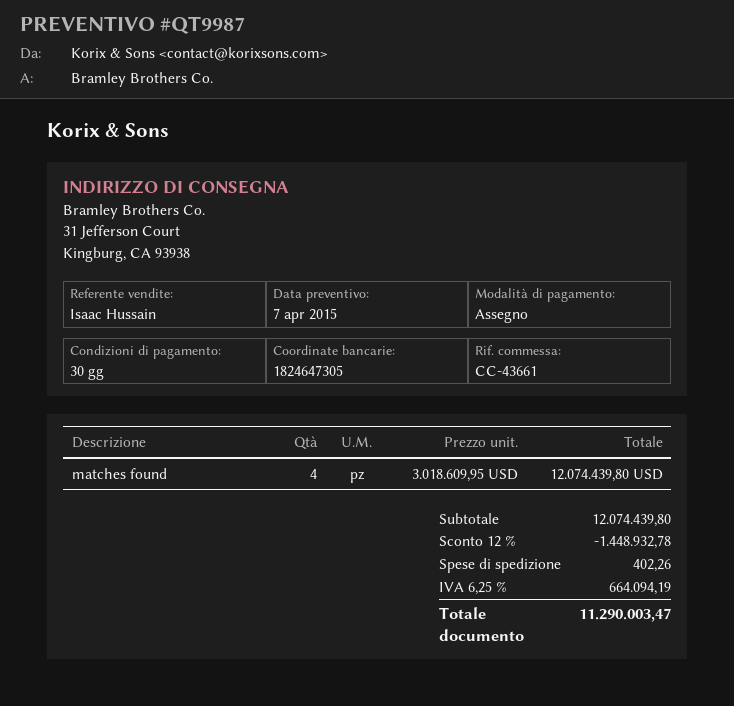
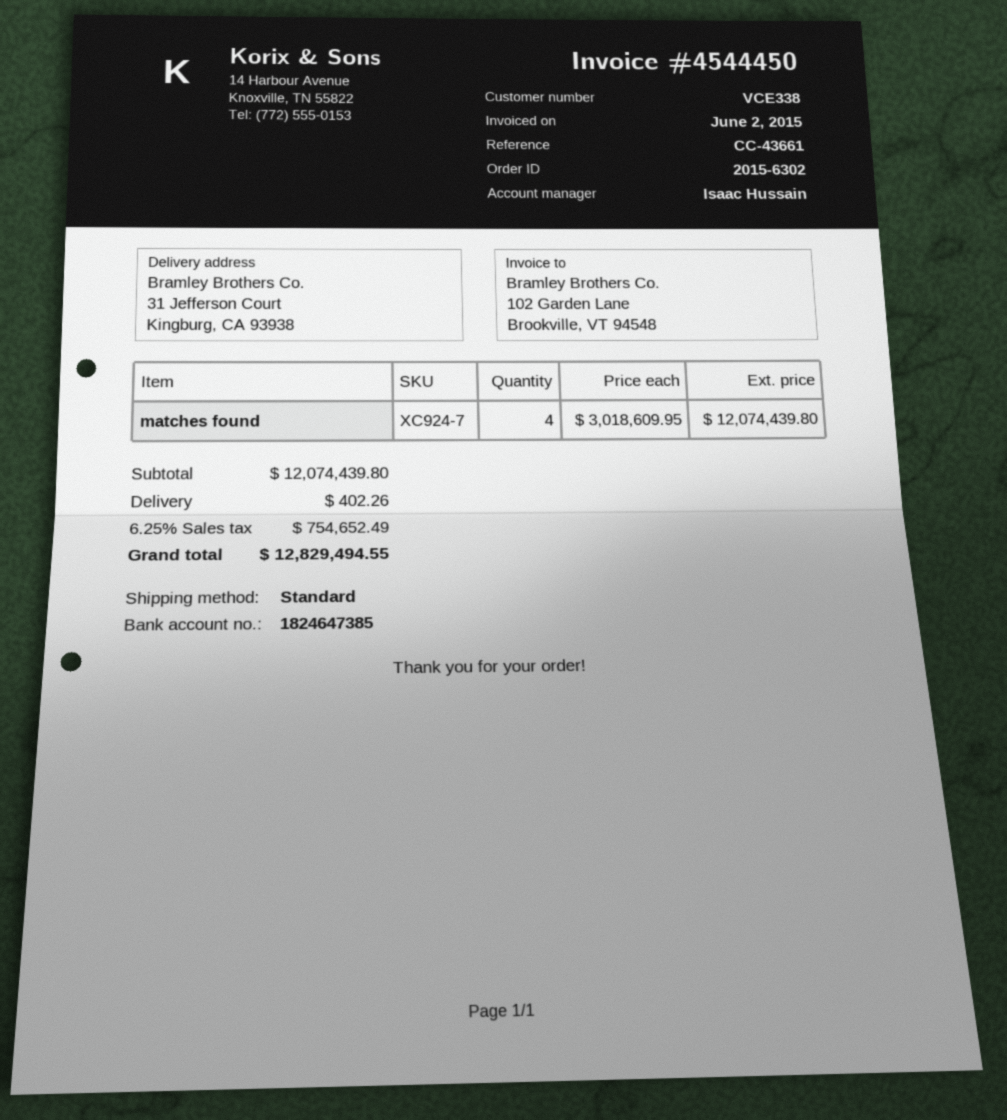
bank account: 1824647305 -> 1824647385
discount: 12% = 1448932.78 -> none
tax: 6.25% = 664094.19 -> 6.25% = 754652.49
total: 11290003.47 -> 12829494.55

